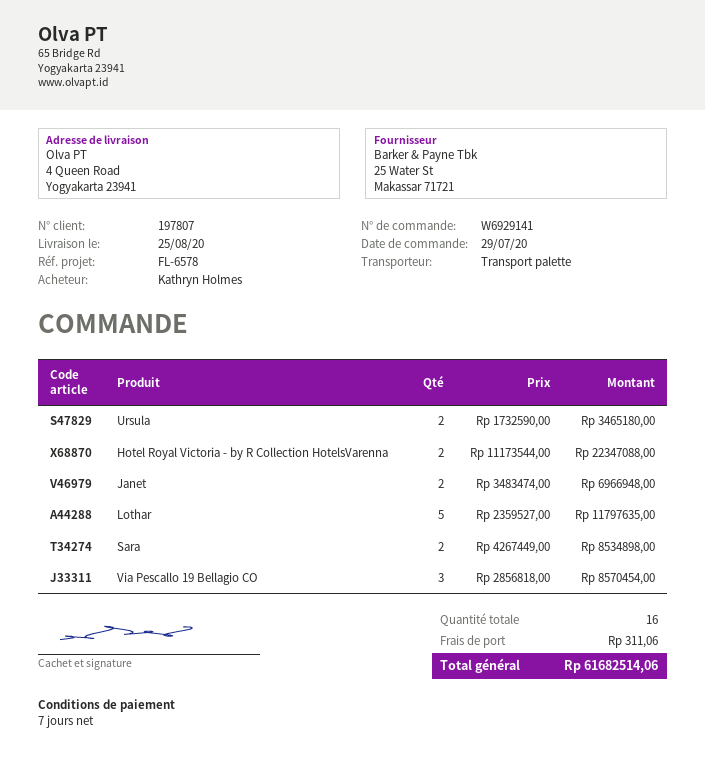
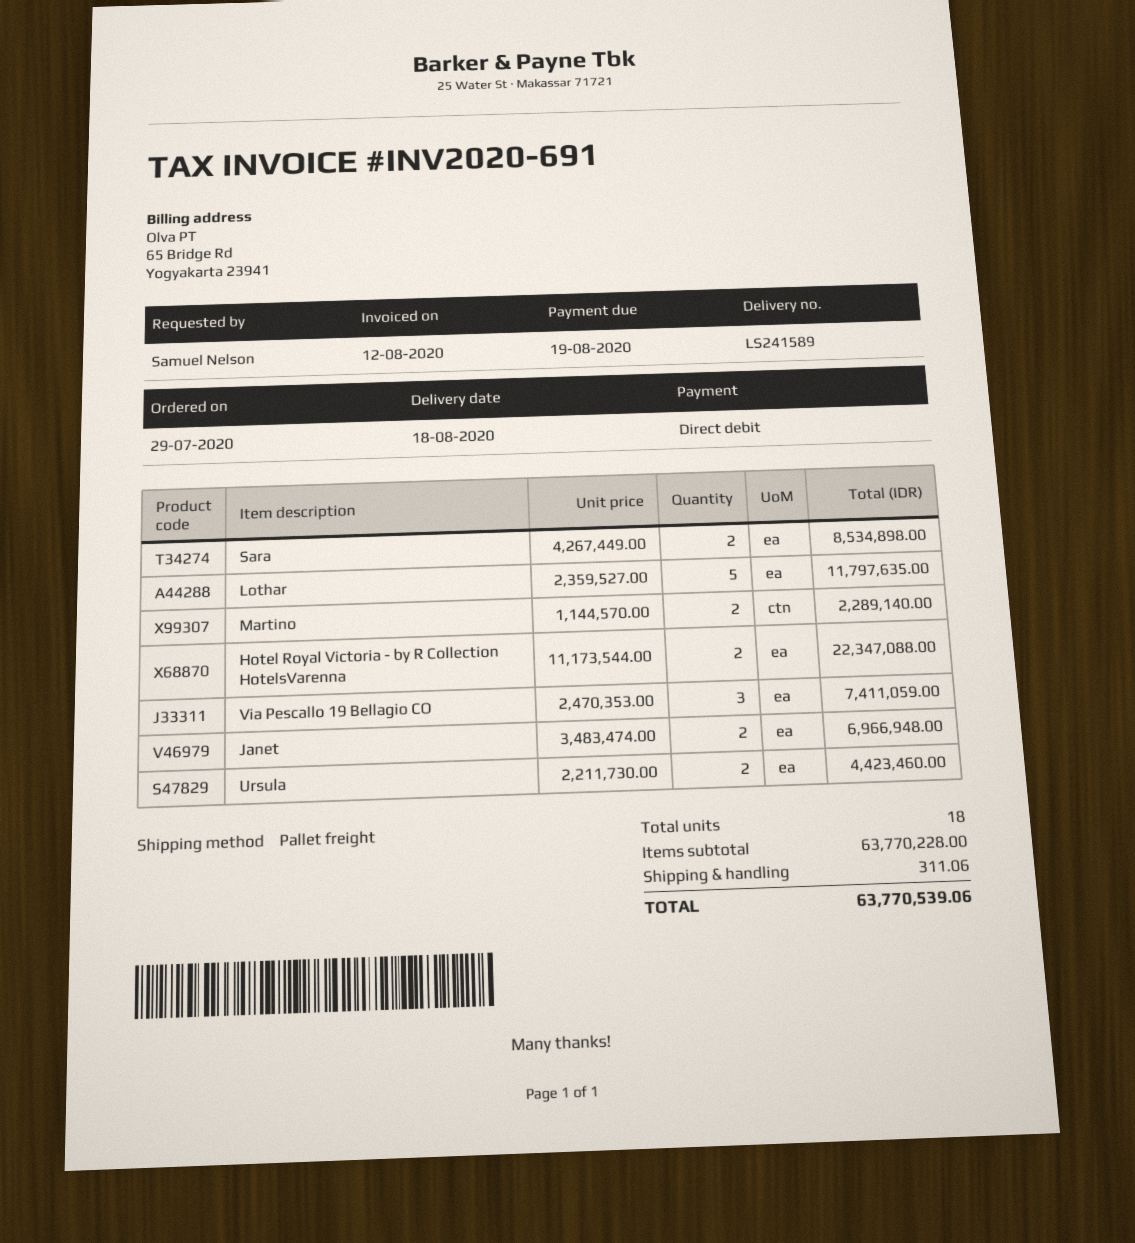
delivery date: 2020-08-25 -> 2020-08-18
ordered by: Kathryn Holmes -> Samuel Nelson
Ursula: 2 x 1732590.00 = 3465180.00 -> 2 x 2211730.00 = 4423460.00
Via Pescallo 19 Bellagio CO: 3 x 2856818.00 = 8570454.00 -> 3 x 2470353.00 = 7411059.00
Martino: none -> 2 x 1144570.00 = 2289140.00
total quantity: 16 -> 18
total: 61682514.06 -> 63770539.06

